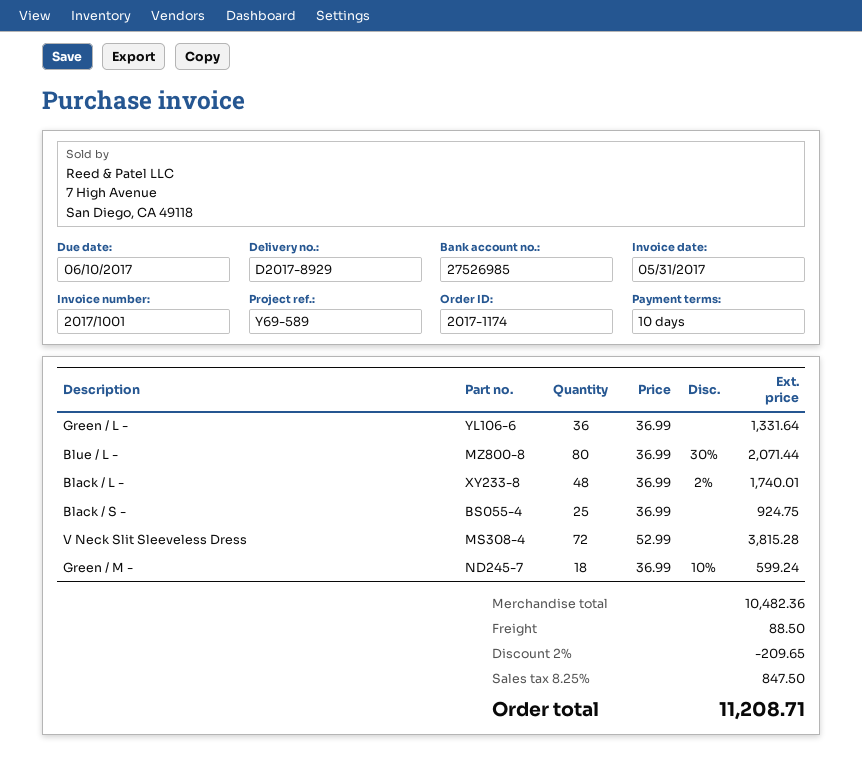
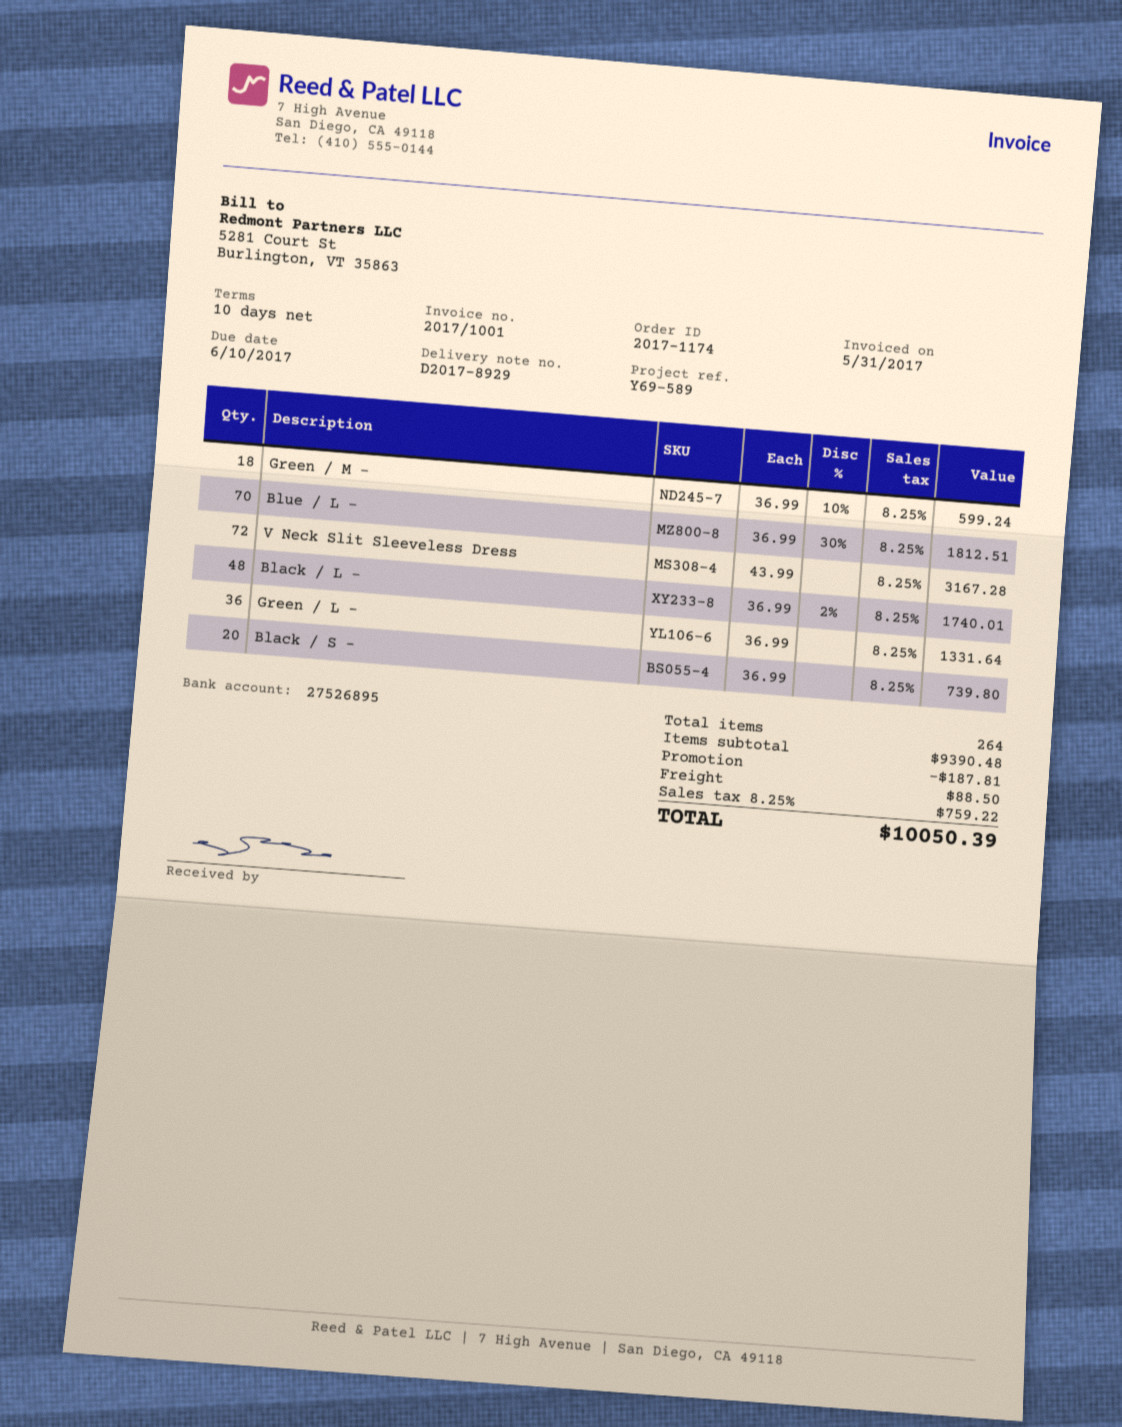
bank account: 27526985 -> 27526895
Blue / L -: 80 x 36.99 - 30% = 2071.44 -> 70 x 36.99 - 30% = 1812.51
Black / S -: 25 x 36.99 = 924.75 -> 20 x 36.99 = 739.80
V Neck Slit Sleeveless Dress: 72 x 52.99 = 3815.28 -> 72 x 43.99 = 3167.28
subtotal: 10482.36 -> 9390.48
discount: 209.65 -> 187.81
tax: 8.25% = 847.50 -> 8.25% = 759.22
total: 11208.71 -> 10050.39

